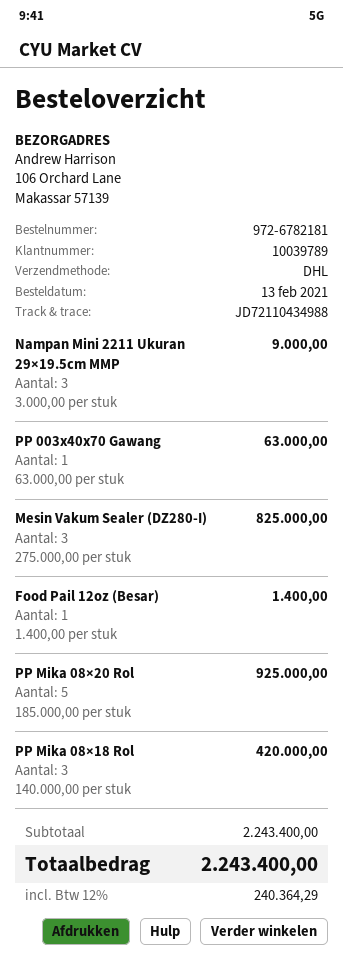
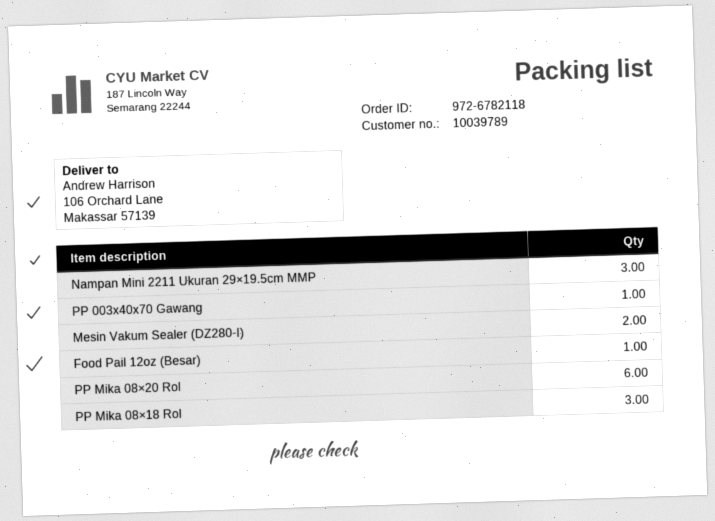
order number: 972-6782181 -> 972-6782118
Mesin Vakum Sealer (DZ280-I): 3 -> 2
PP Mika 08×20 Rol: 5 -> 6

